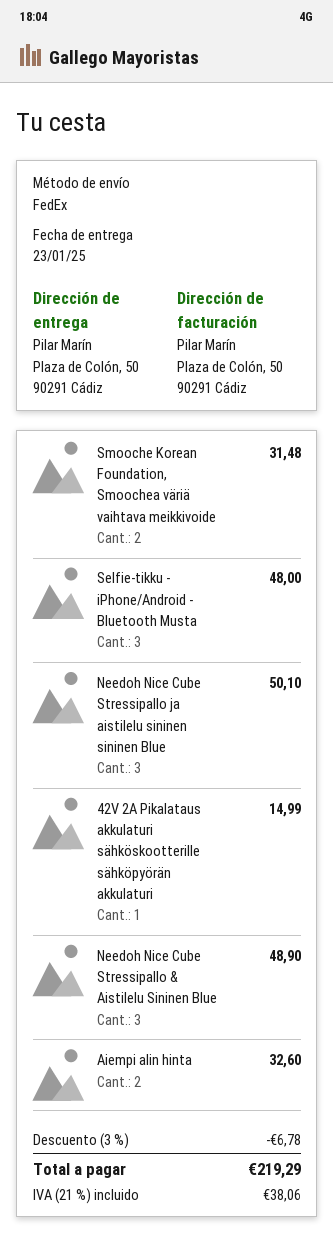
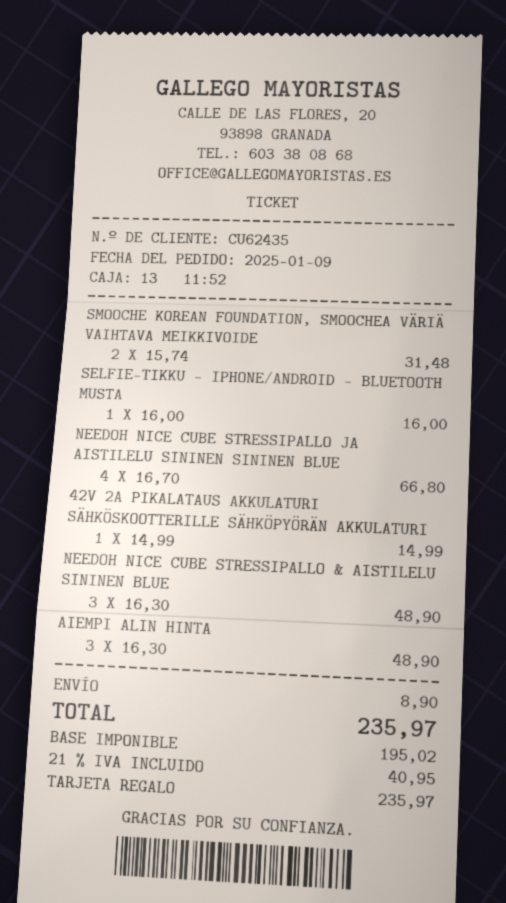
Selfie-tikku - iPhone/Android - Bluetooth Musta: 3 for 48.00 -> 1 for 16.00
Needoh Nice Cube Stressipallo ja aistilelu sininen sininen Blue: 3 for 50.10 -> 4 for 66.80
Aiempi alin hinta: 2 for 32.60 -> 3 for 48.90
discount: 3% = 6.78 -> none
shipping: none -> 8.90
tax: 21% = 38.06 -> 21% = 40.95
total: 219.29 -> 235.97

